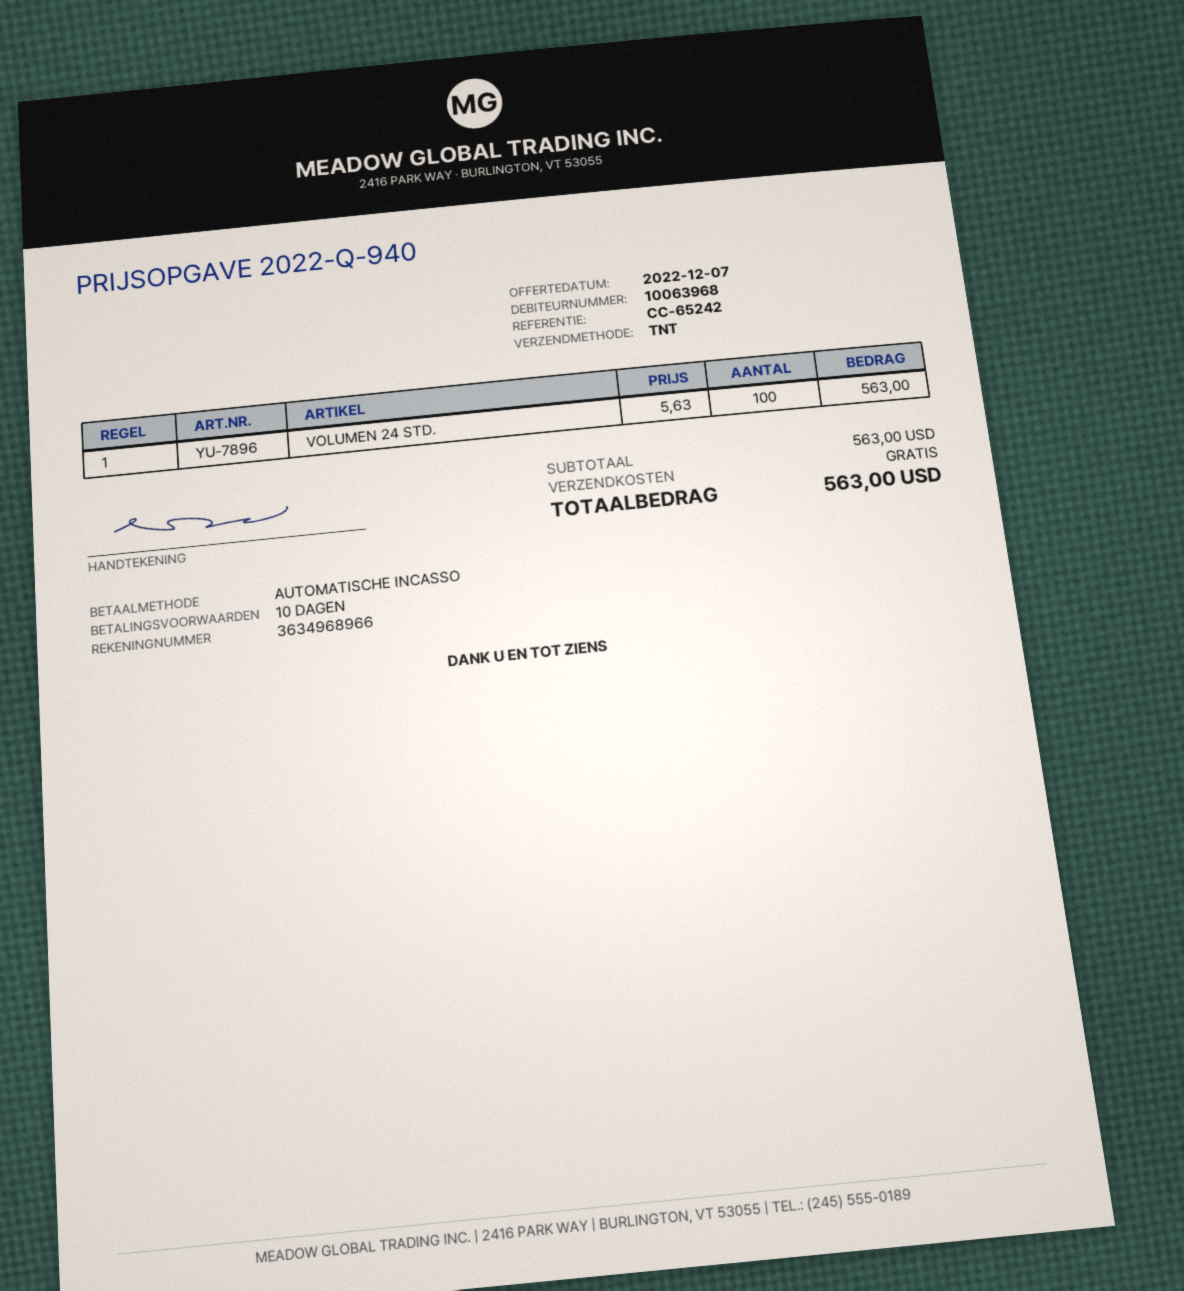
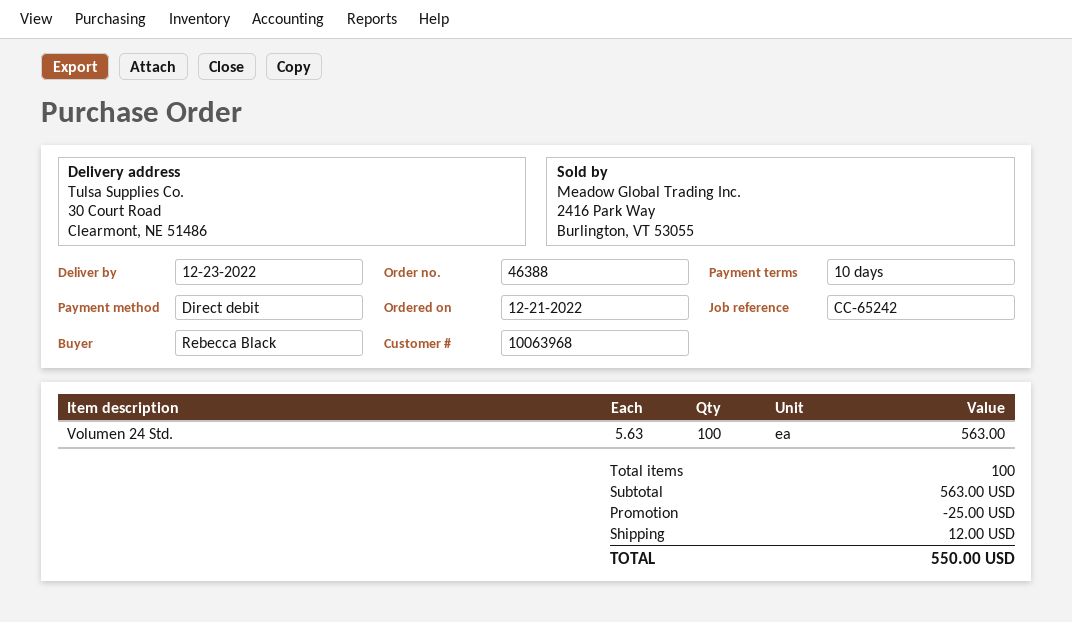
discount: none -> 25.00
shipping: 0.00 -> 12.00
total: 563.00 -> 550.00

